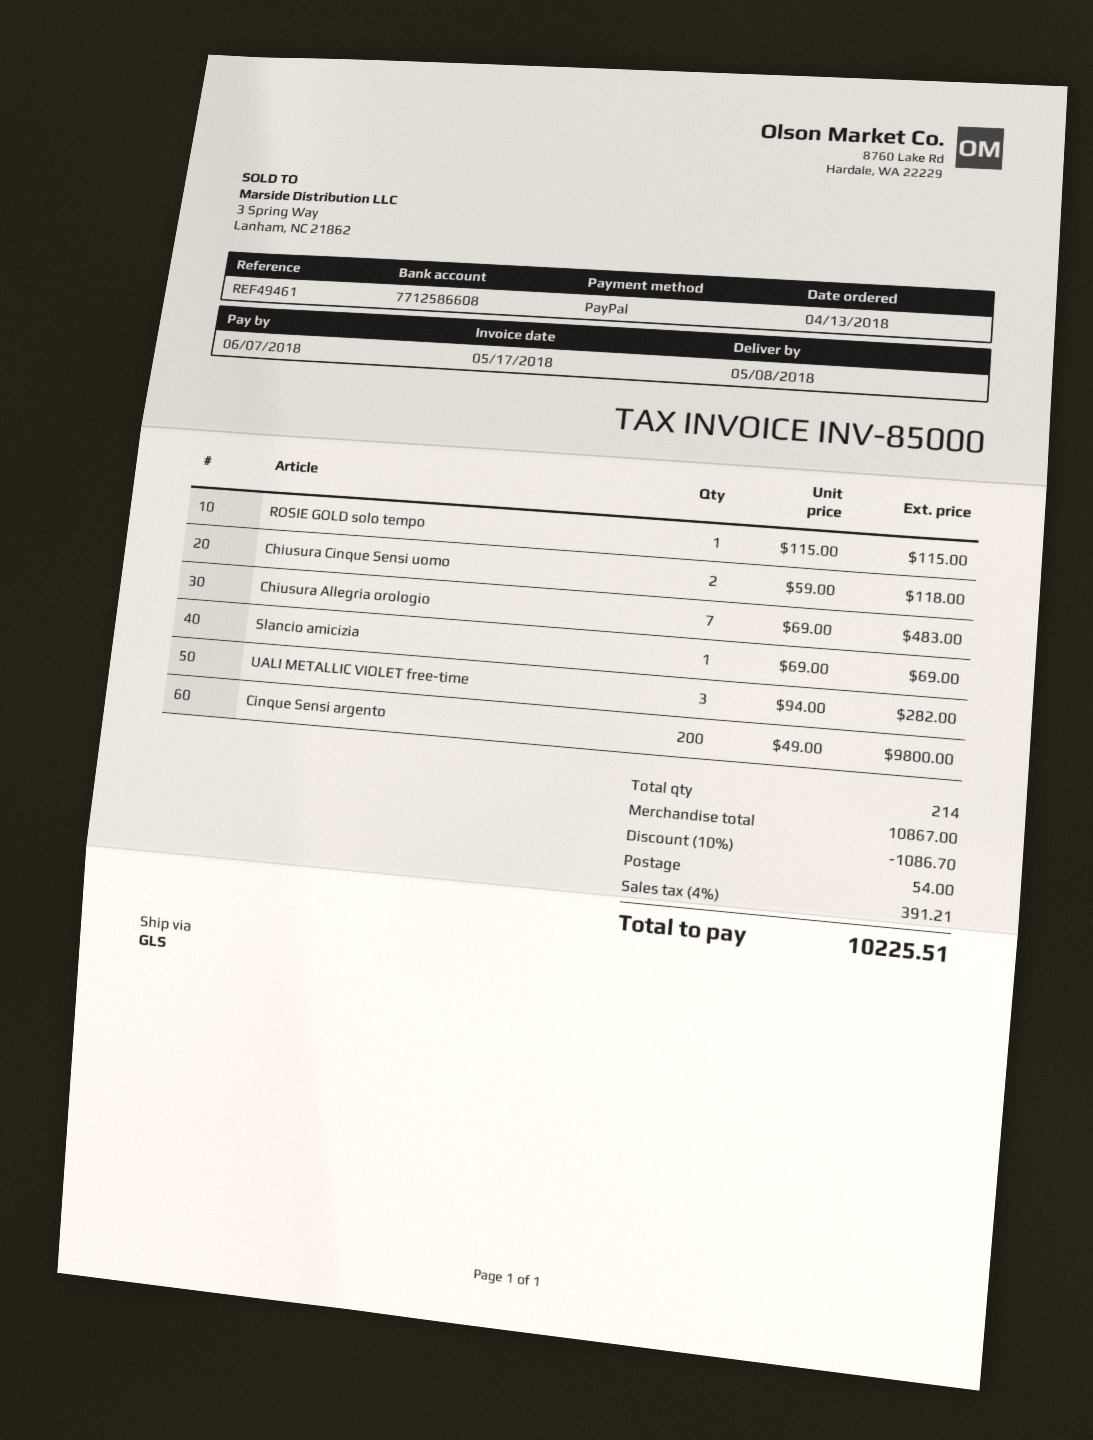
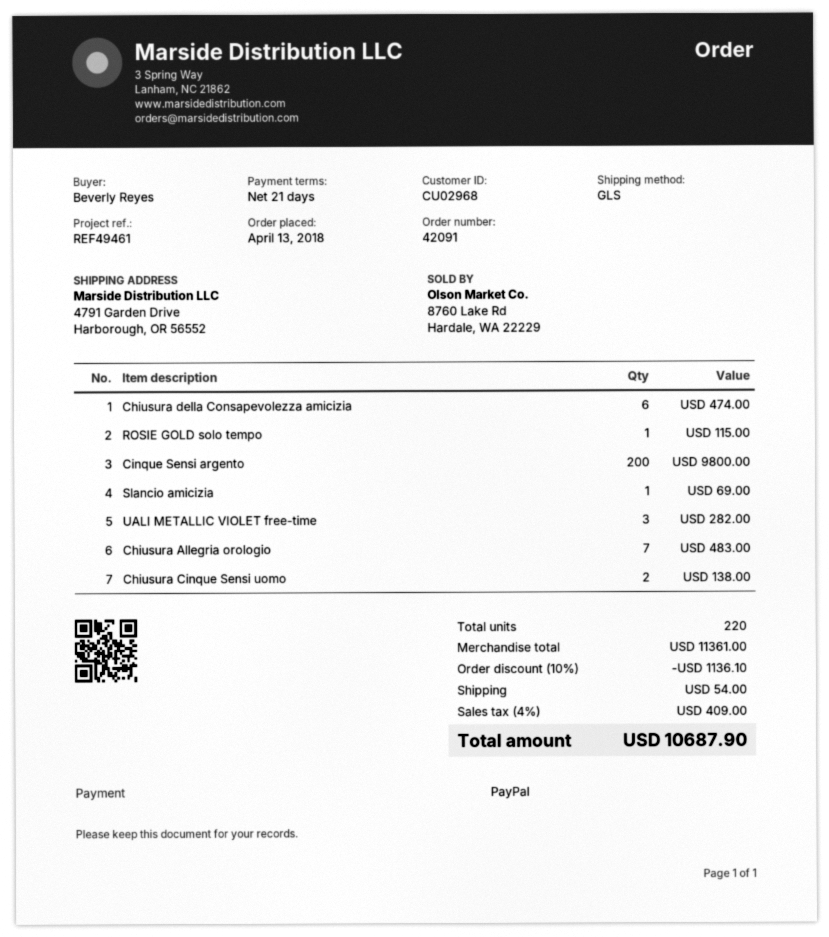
Chiusura Cinque Sensi uomo: 2 for 118.00 -> 2 for 138.00
Chiusura della Consapevolezza amicizia: none -> 6 for 474.00
total quantity: 214 -> 220
subtotal: 10867.00 -> 11361.00
discount: 10% = 1086.70 -> 10% = 1136.10
tax: 4% = 391.21 -> 4% = 409.00
total: 10225.51 -> 10687.90

